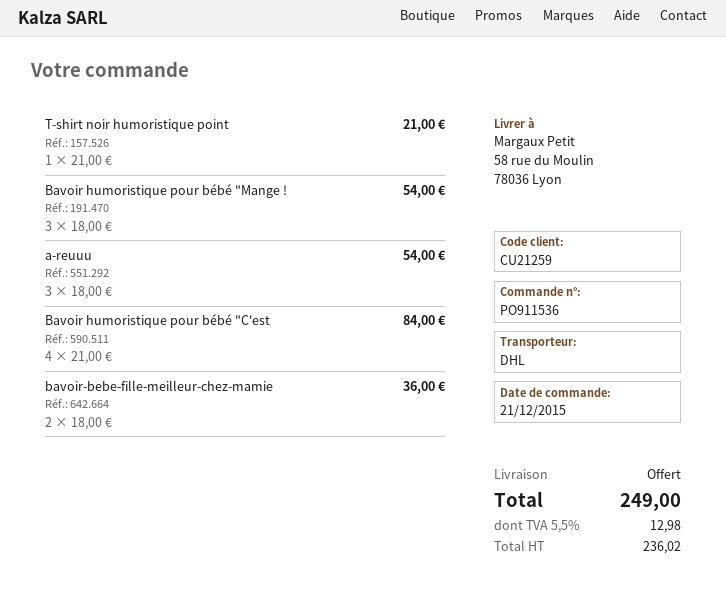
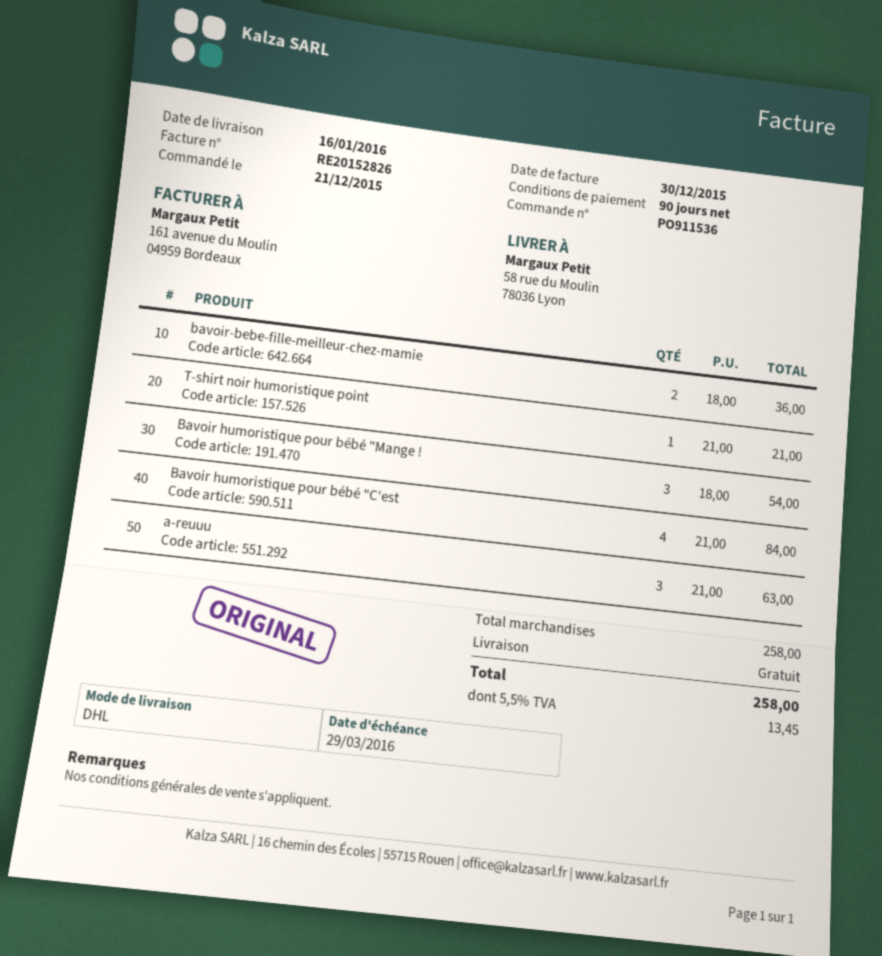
a-reuuu: 3 x 18.00 = 54.00 -> 3 x 21.00 = 63.00
tax: 5.5% = 12.98 -> 5.5% = 13.45
total: 249.00 -> 258.00

